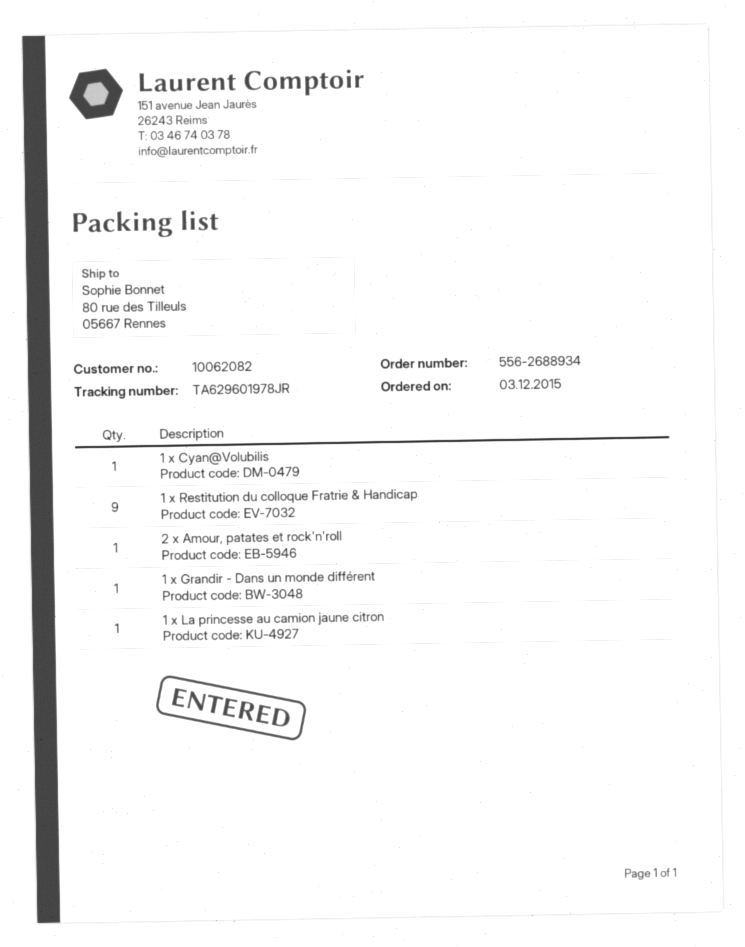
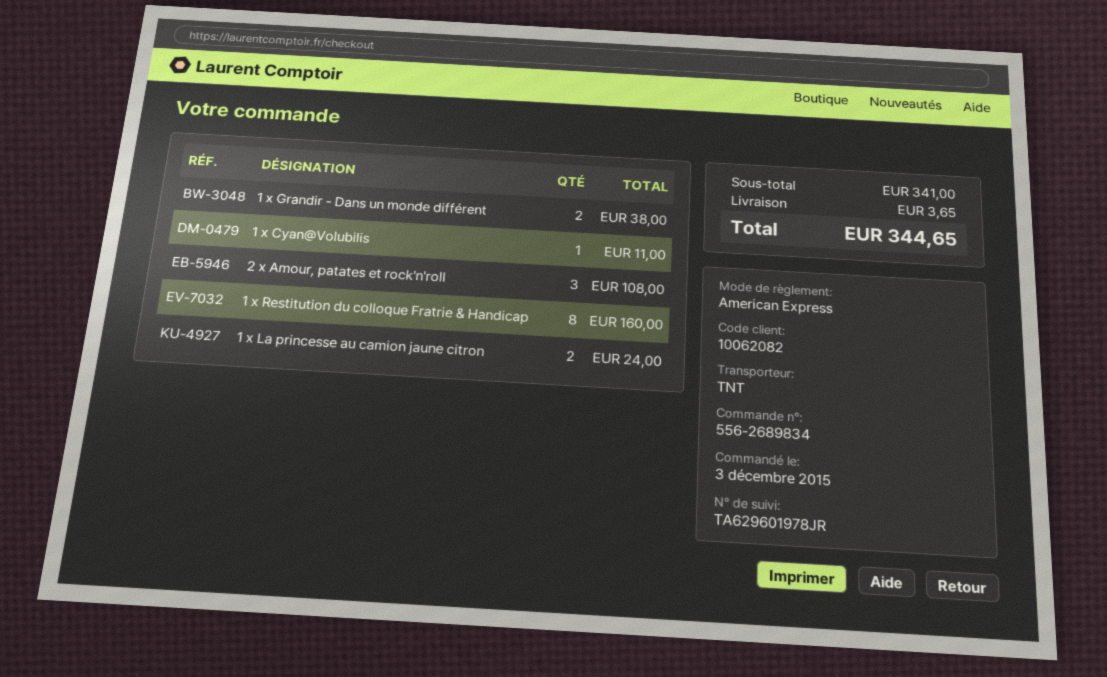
order number: 556-2688934 -> 556-2689834
1 x Restitution du colloque Fratrie & Handicap: 9 -> 8
2 x Amour, patates et rock'n'roll: 1 -> 3
1 x Grandir - Dans un monde différent: 1 -> 2
1 x La princesse au camion jaune citron: 1 -> 2

